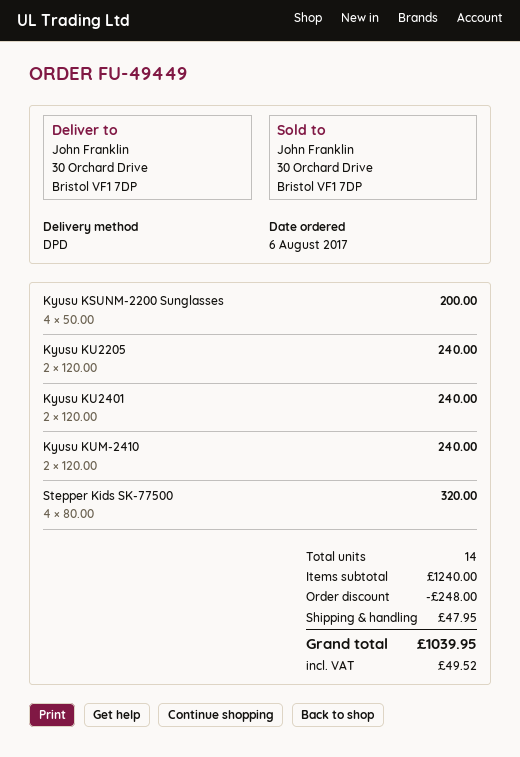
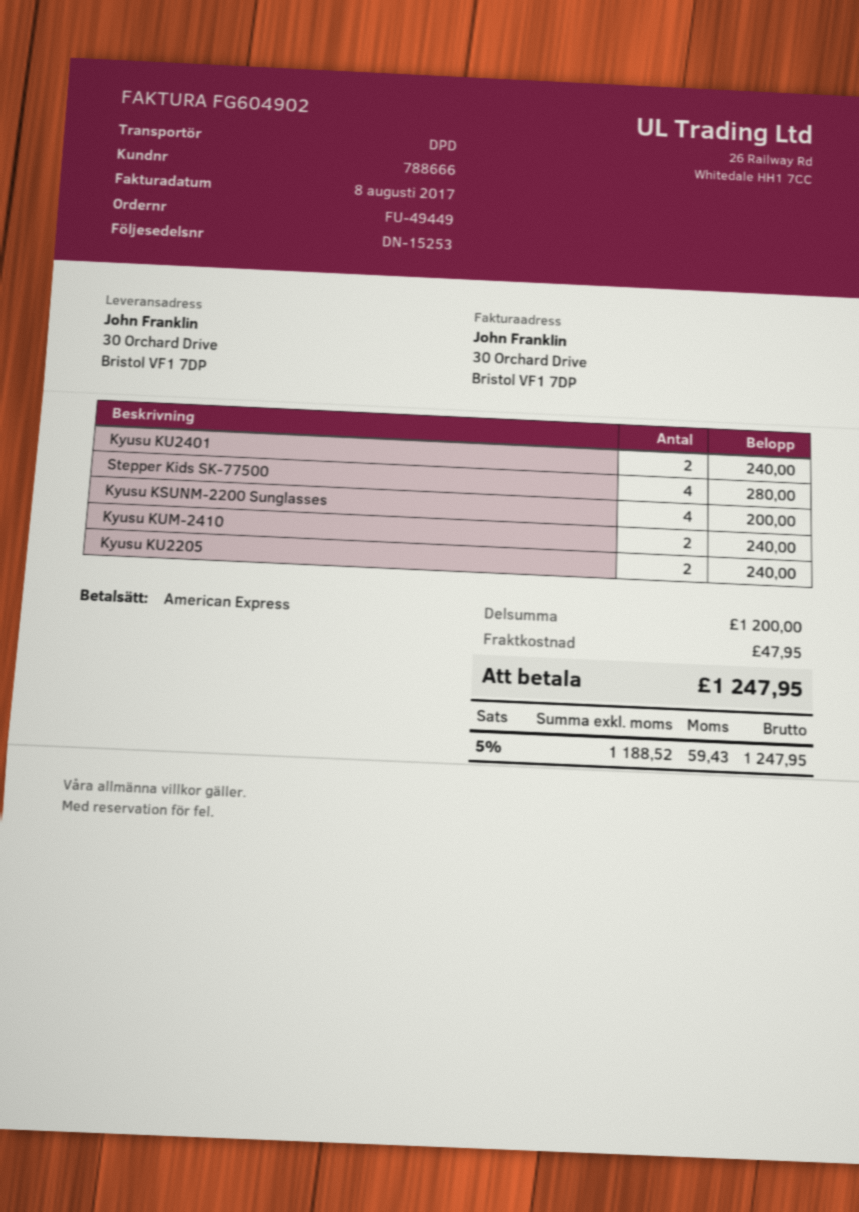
Stepper Kids SK-77500: 4 for 320.00 -> 4 for 280.00
subtotal: 1240.00 -> 1200.00
discount: 248.00 -> none
tax: 49.52 -> 59.43
total: 1039.95 -> 1247.95

